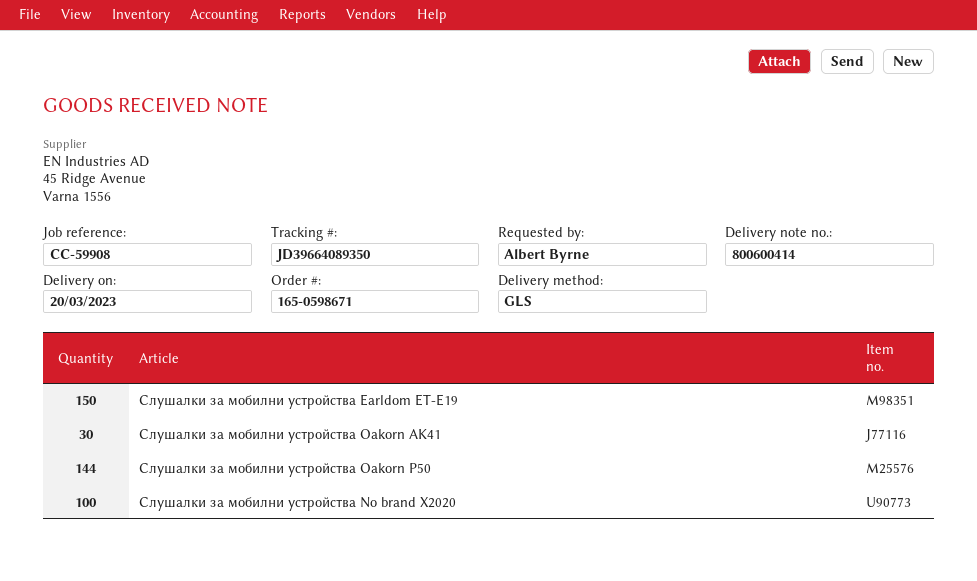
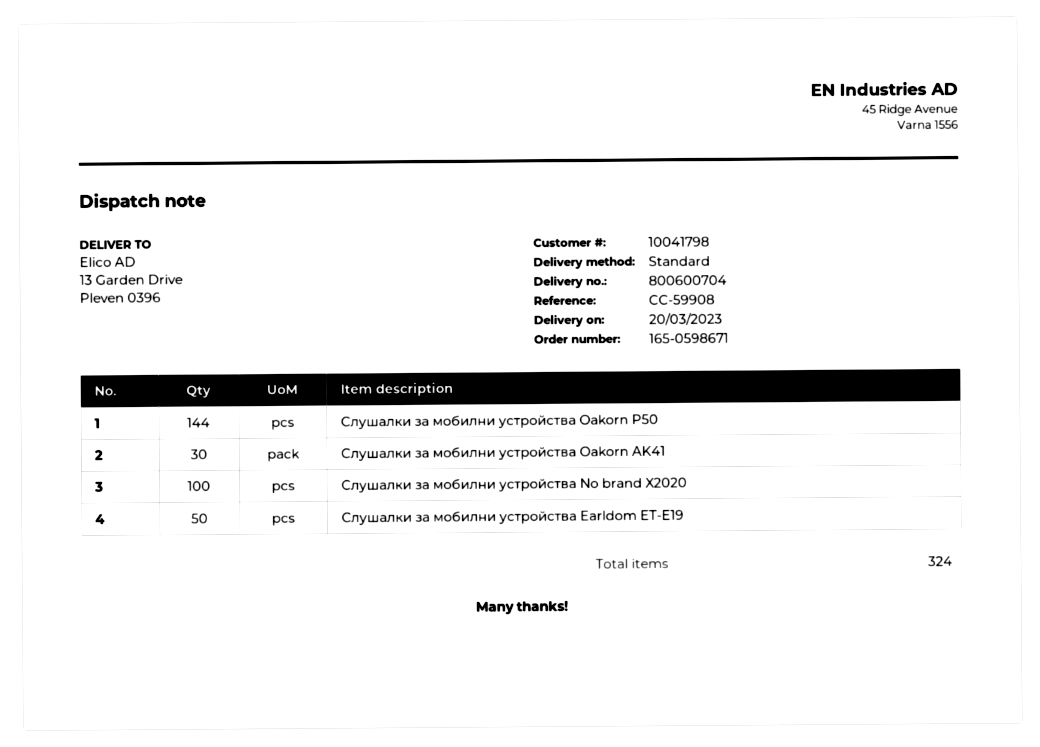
delivery note number: 800600414 -> 800600704
shipping method: GLS -> standard
Слушалки за мобилни устройства Earldom ET-E19: 150 -> 50

